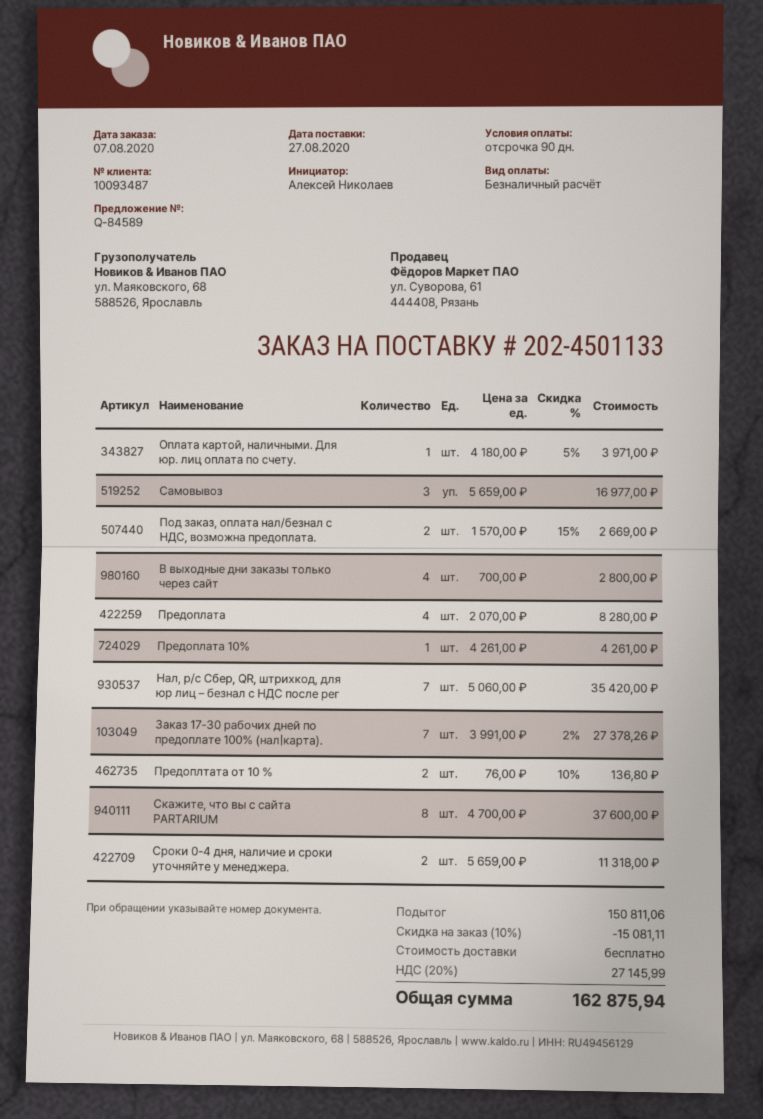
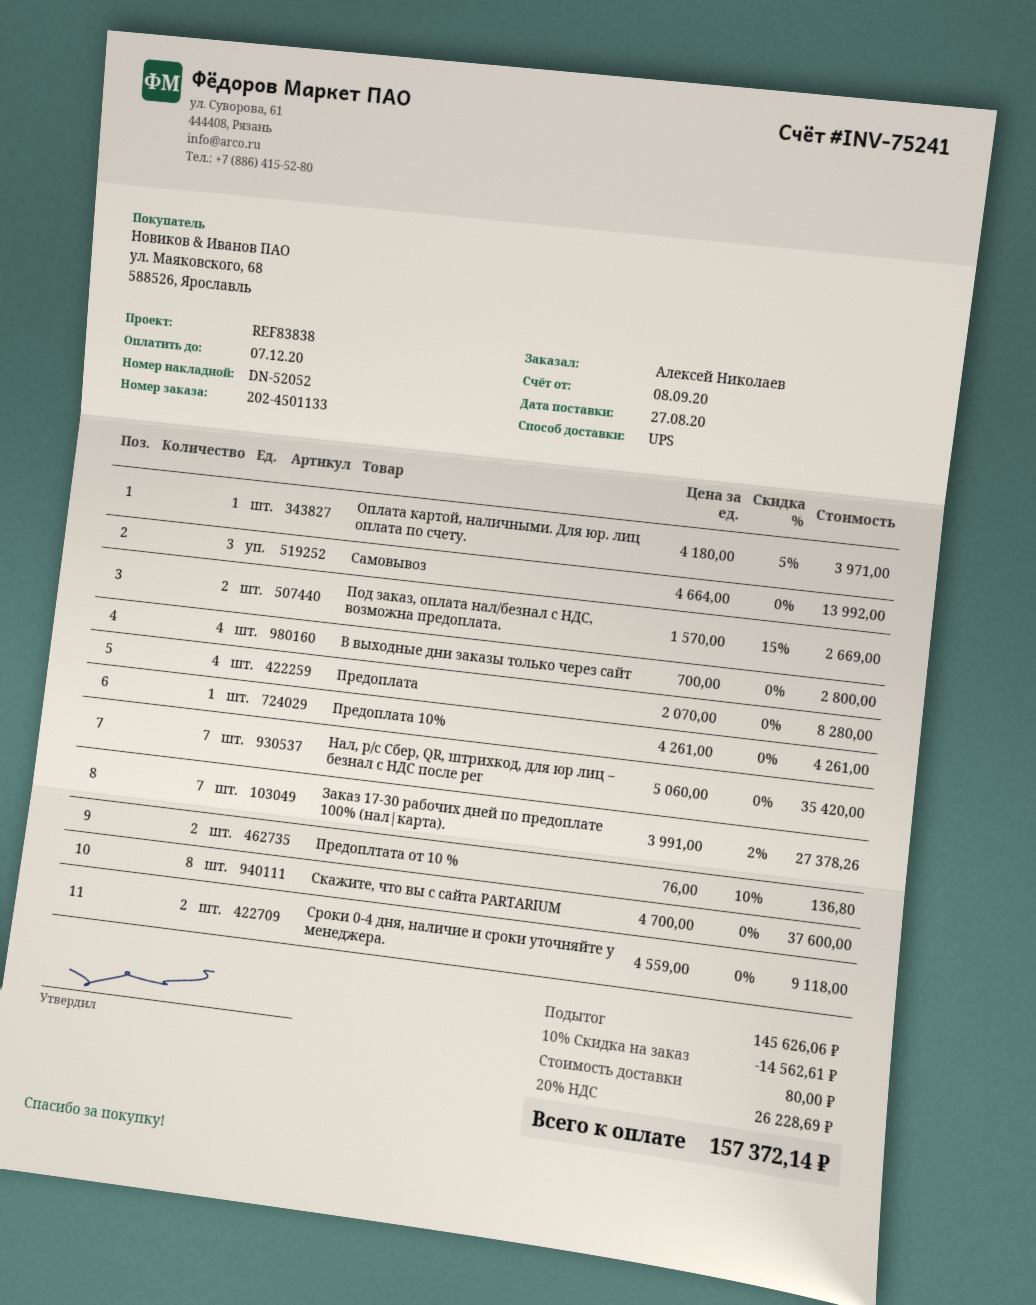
Самовывоз: 3 x 5659.00 = 16977.00 -> 3 x 4664.00 = 13992.00
Сроки 0-4 дня, наличие и сроки уточняйте у менеджера.: 2 x 5659.00 = 11318.00 -> 2 x 4559.00 = 9118.00
subtotal: 150811.06 -> 145626.06
discount: 10% = 15081.11 -> 10% = 14562.61
shipping: 0.00 -> 80.00
tax: 20% = 27145.99 -> 20% = 26228.69
total: 162875.94 -> 157372.14

